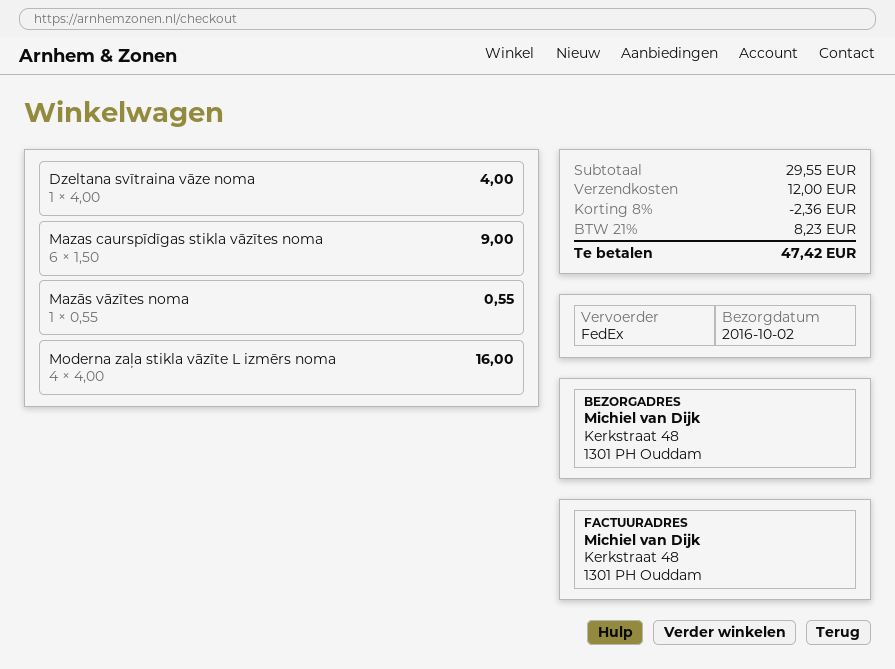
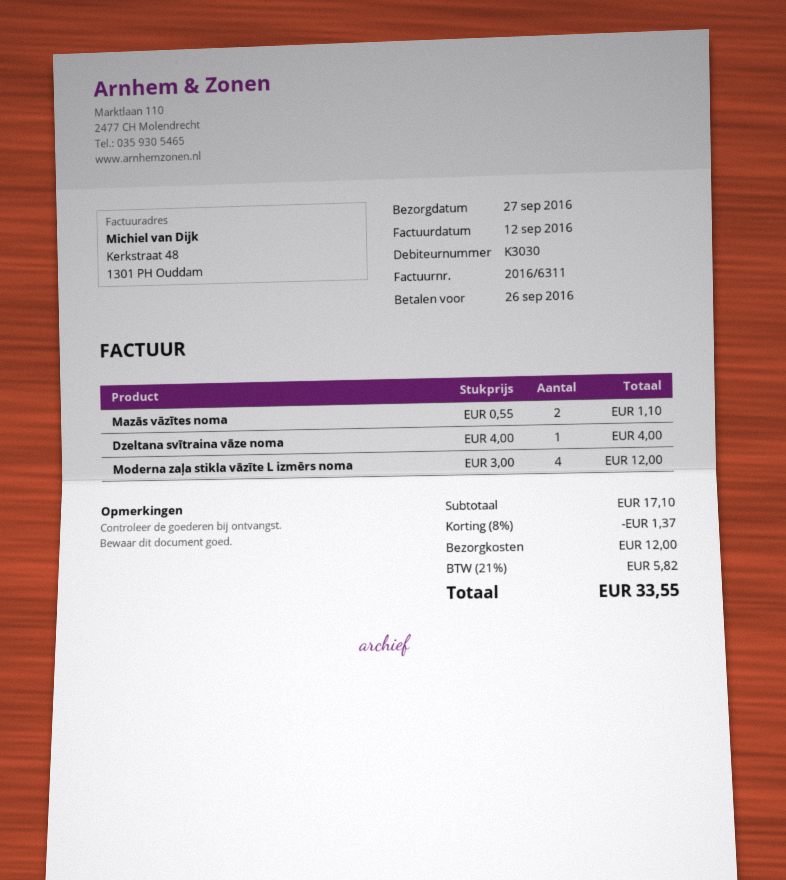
delivery date: 2016-10-02 -> 2016-09-27
Mazas caurspīdīgas stikla vāzītes noma: 6 x 1.50 = 9.00 -> none
Mazās vāzītes noma: 1 x 0.55 = 0.55 -> 2 x 0.55 = 1.10
Moderna zaļa stikla vāzīte L izmērs noma: 4 x 4.00 = 16.00 -> 4 x 3.00 = 12.00
subtotal: 29.55 -> 17.10
discount: 8% = 2.36 -> 8% = 1.37
tax: 21% = 8.23 -> 21% = 5.82
total: 47.42 -> 33.55

